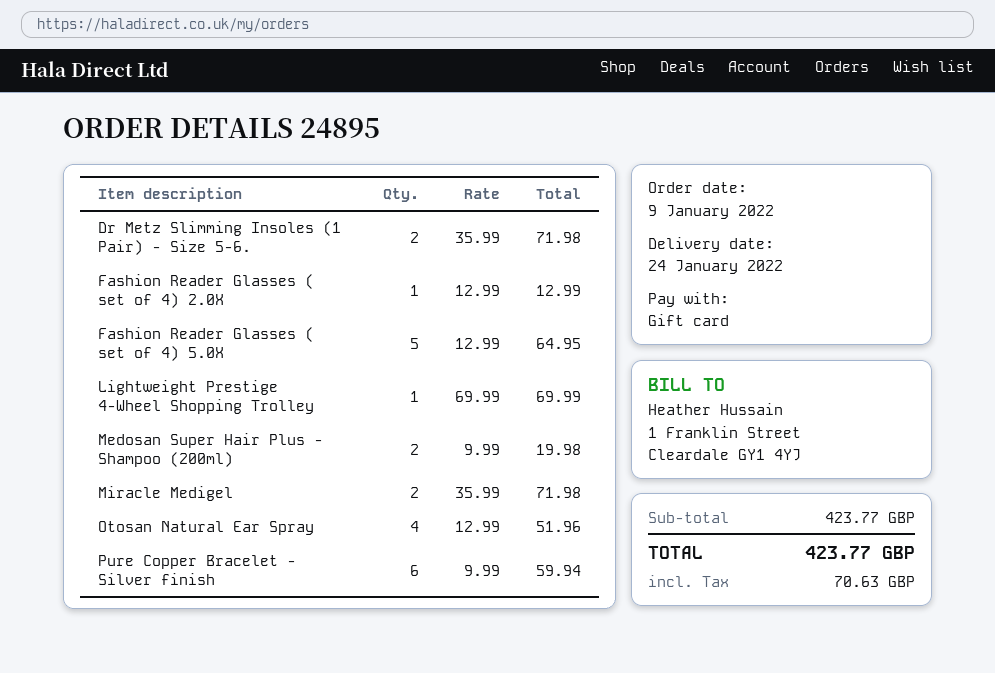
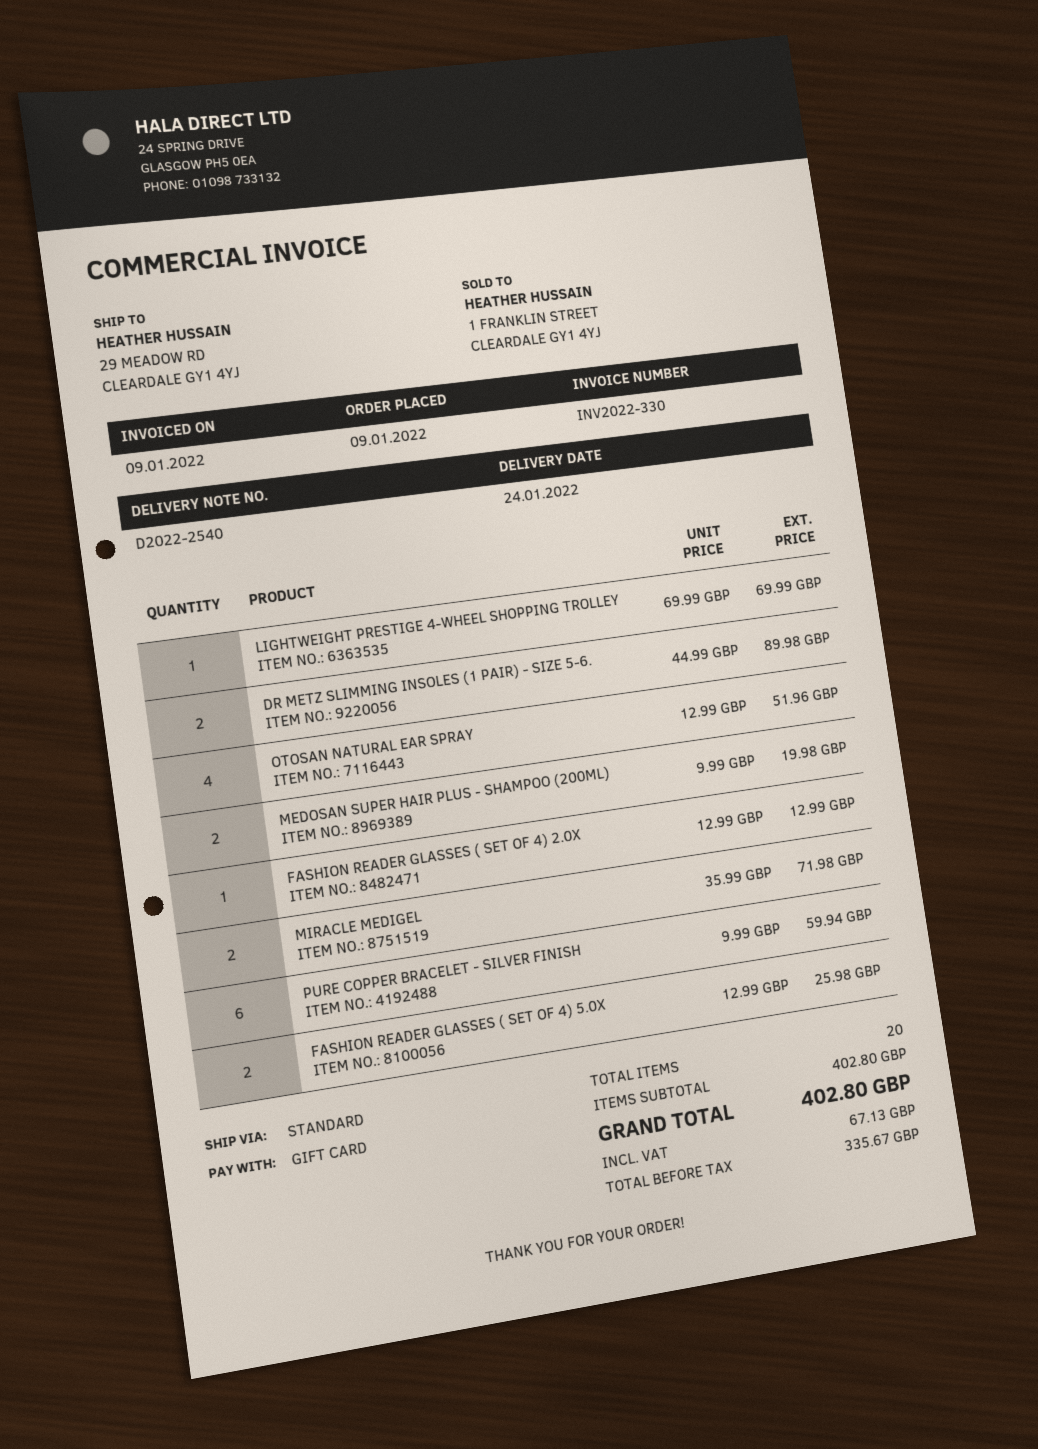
Dr Metz Slimming Insoles (1 Pair) - Size 5-6.: 2 x 35.99 = 71.98 -> 2 x 44.99 = 89.98
Fashion Reader Glasses ( set of 4) 5.0X: 5 x 12.99 = 64.95 -> 2 x 12.99 = 25.98
subtotal: 423.77 -> 402.80
tax: 70.63 -> 67.13
total: 423.77 -> 402.80

